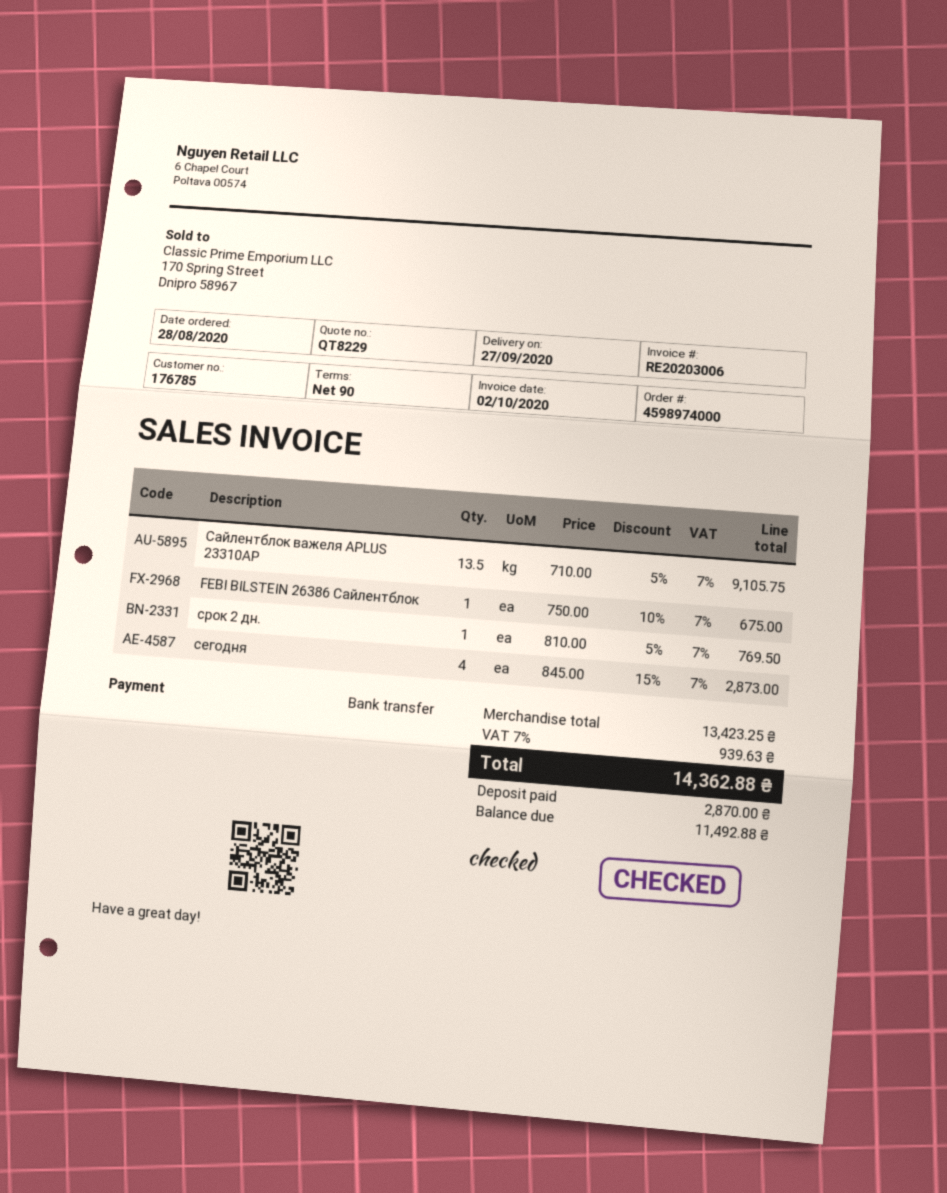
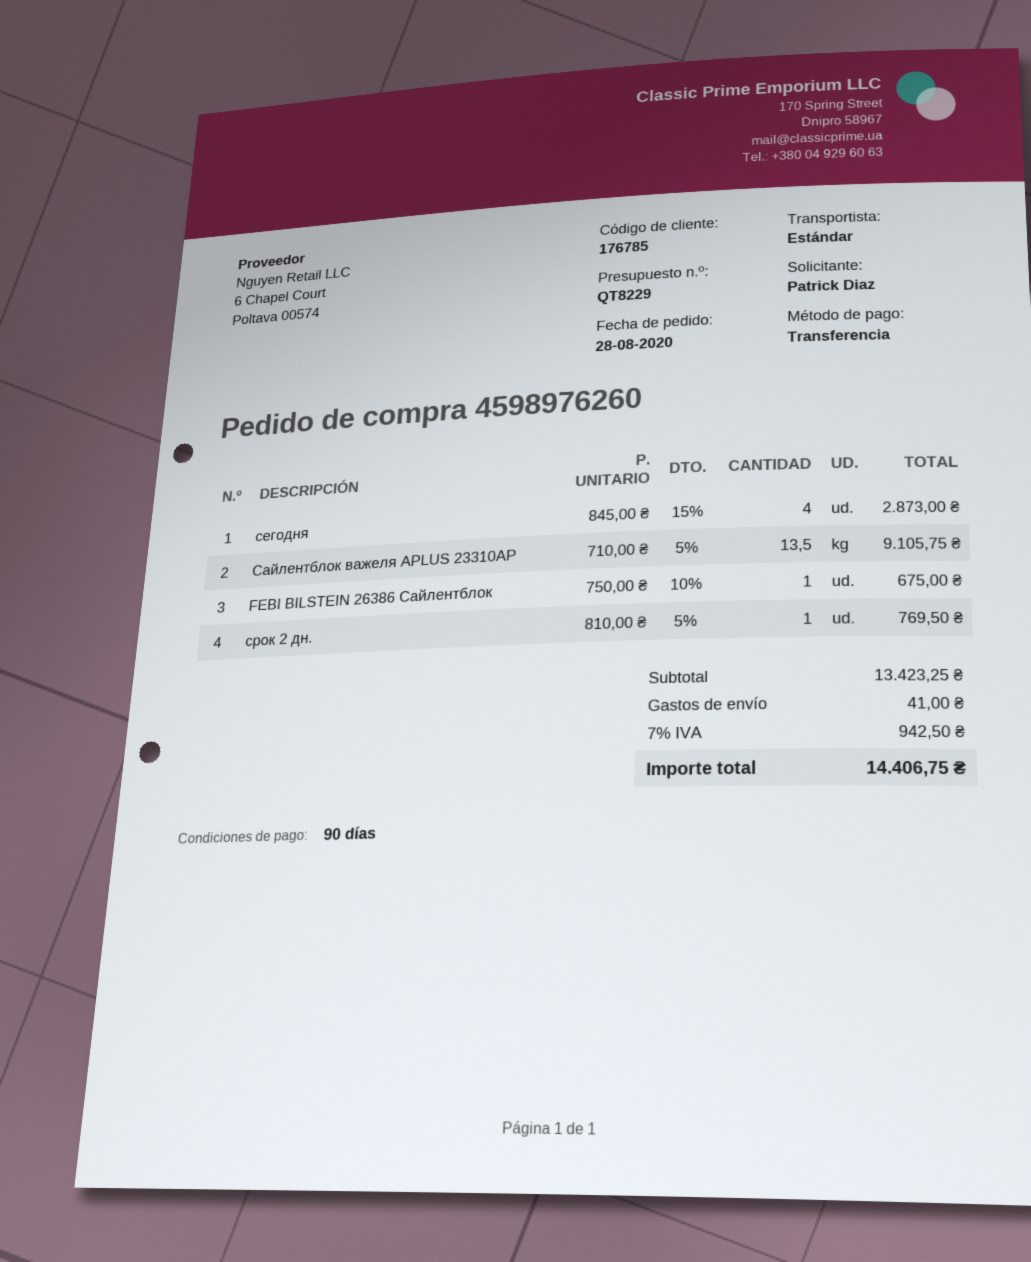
order number: 4598974000 -> 4598976260
shipping: none -> 41.00
tax: 7% = 939.63 -> 7% = 942.50
total: 14362.88 -> 14406.75

